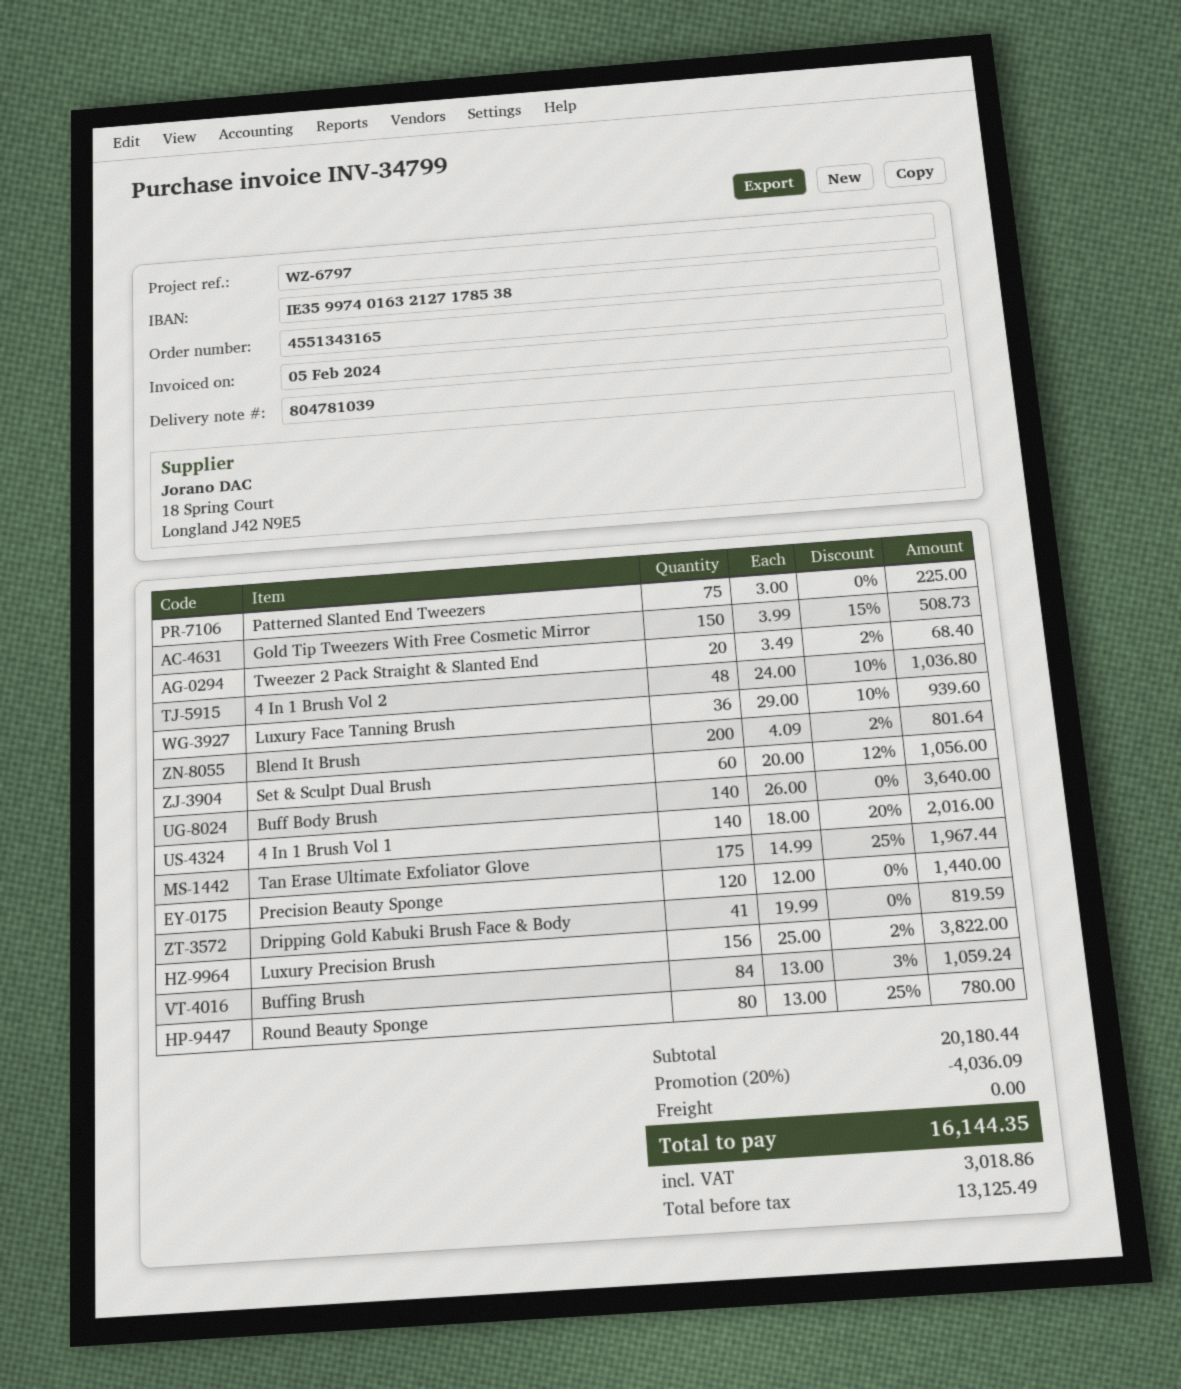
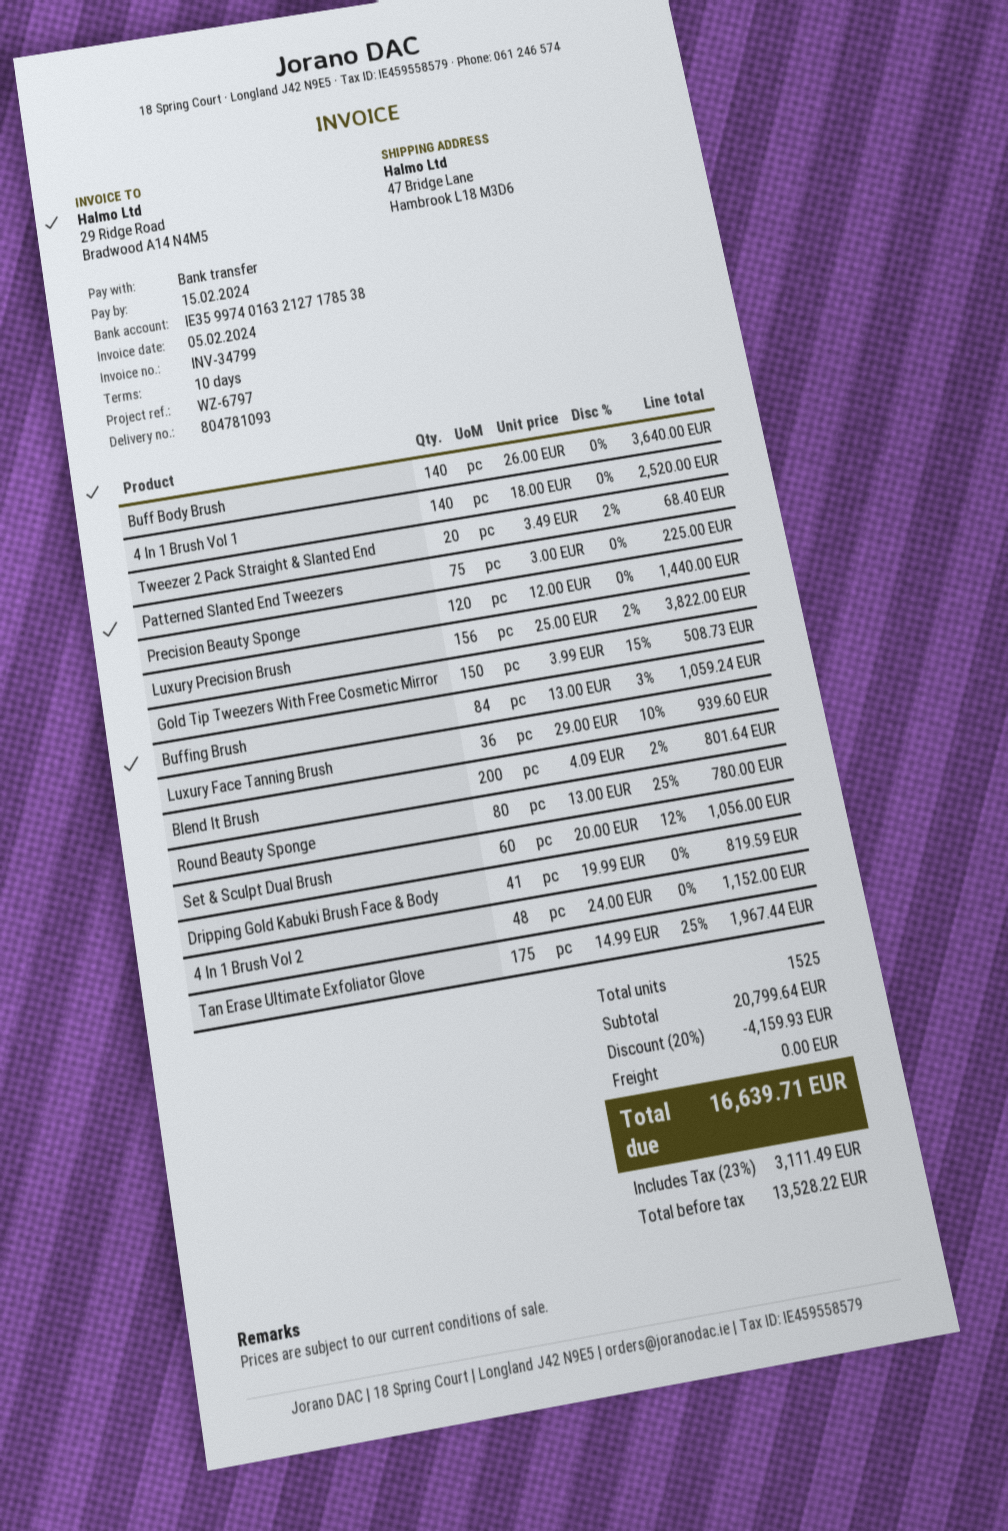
delivery note number: 804781039 -> 804781093
4 In 1 Brush Vol 2: 48 x 24.00 - 10% = 1036.80 -> 48 x 24.00 = 1152.00
4 In 1 Brush Vol 1: 140 x 18.00 - 20% = 2016.00 -> 140 x 18.00 = 2520.00
subtotal: 20180.44 -> 20799.64
discount: 20% = 4036.09 -> 20% = 4159.93
net: 13125.49 -> 13528.22
tax: 3018.86 -> 3111.49
total: 16144.35 -> 16639.71

